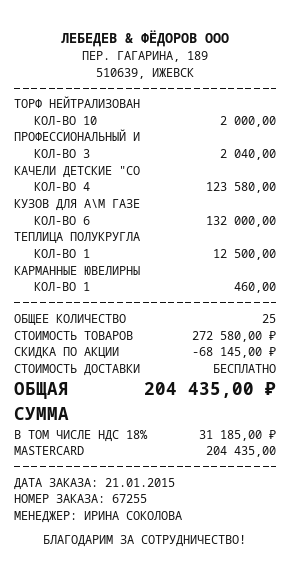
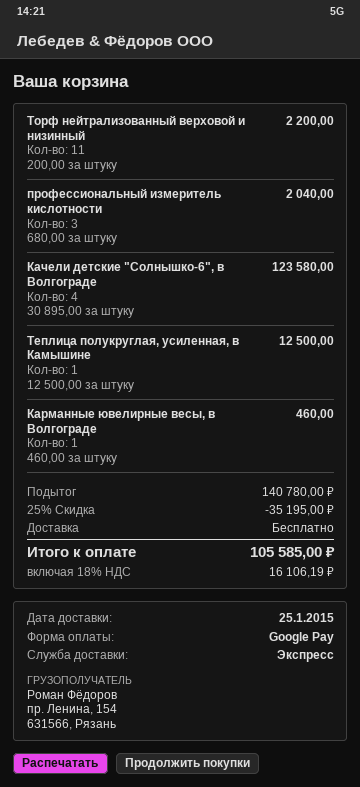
payment method: Mastercard -> Google Pay
ТОРФ НЕЙТРАЛИЗОВАН: 10 for 2000.00 -> 11 for 2200.00
КУЗОВ ДЛЯ А\М ГАЗЕ: 6 for 132000.00 -> none
subtotal: 272580.00 -> 140780.00
discount: 68145.00 -> 35195.00
tax: 18% = 31185.00 -> 18% = 16106.19
total: 204435.00 -> 105585.00

